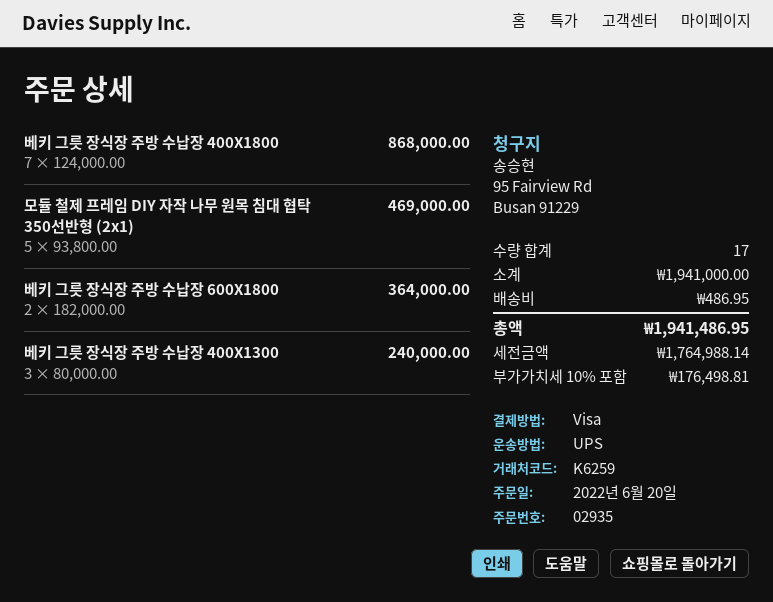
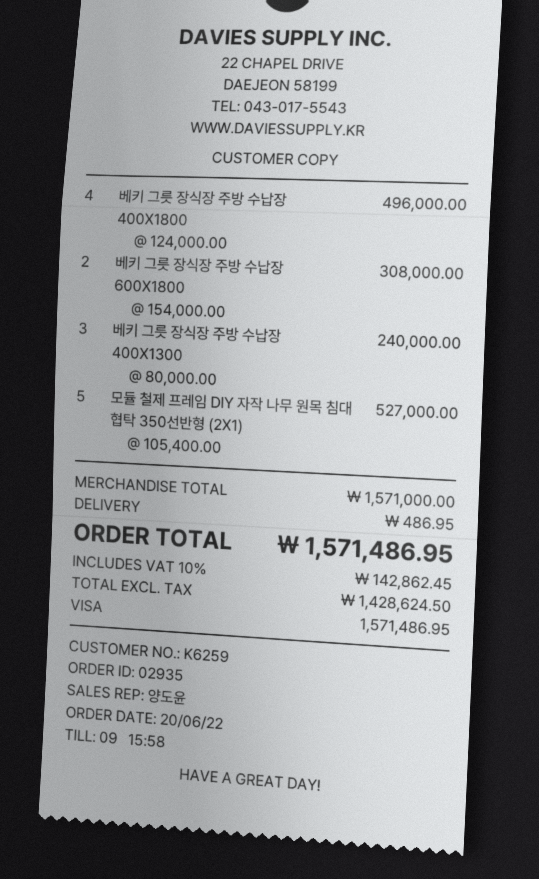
베키 그릇 장식장 주방 수납장 400X1800: 7 x 124000.00 = 868000.00 -> 4 x 124000.00 = 496000.00
모듈 철제 프레임 DIY 자작 나무 원목 침대 협탁 350선반형 (2x1): 5 x 93800.00 = 469000.00 -> 5 x 105400.00 = 527000.00
베키 그릇 장식장 주방 수납장 600X1800: 2 x 182000.00 = 364000.00 -> 2 x 154000.00 = 308000.00
subtotal: 1941000.00 -> 1571000.00
net: 1764988.14 -> 1428624.50
tax: 10% = 176498.81 -> 10% = 142862.45
total: 1941486.95 -> 1571486.95

